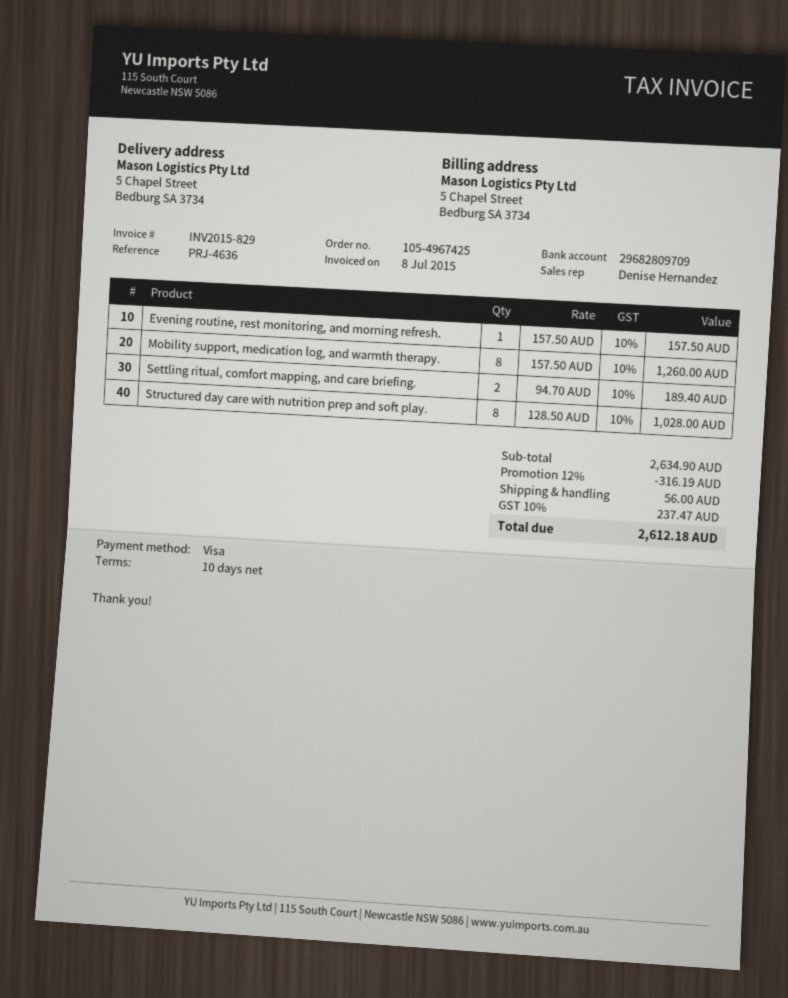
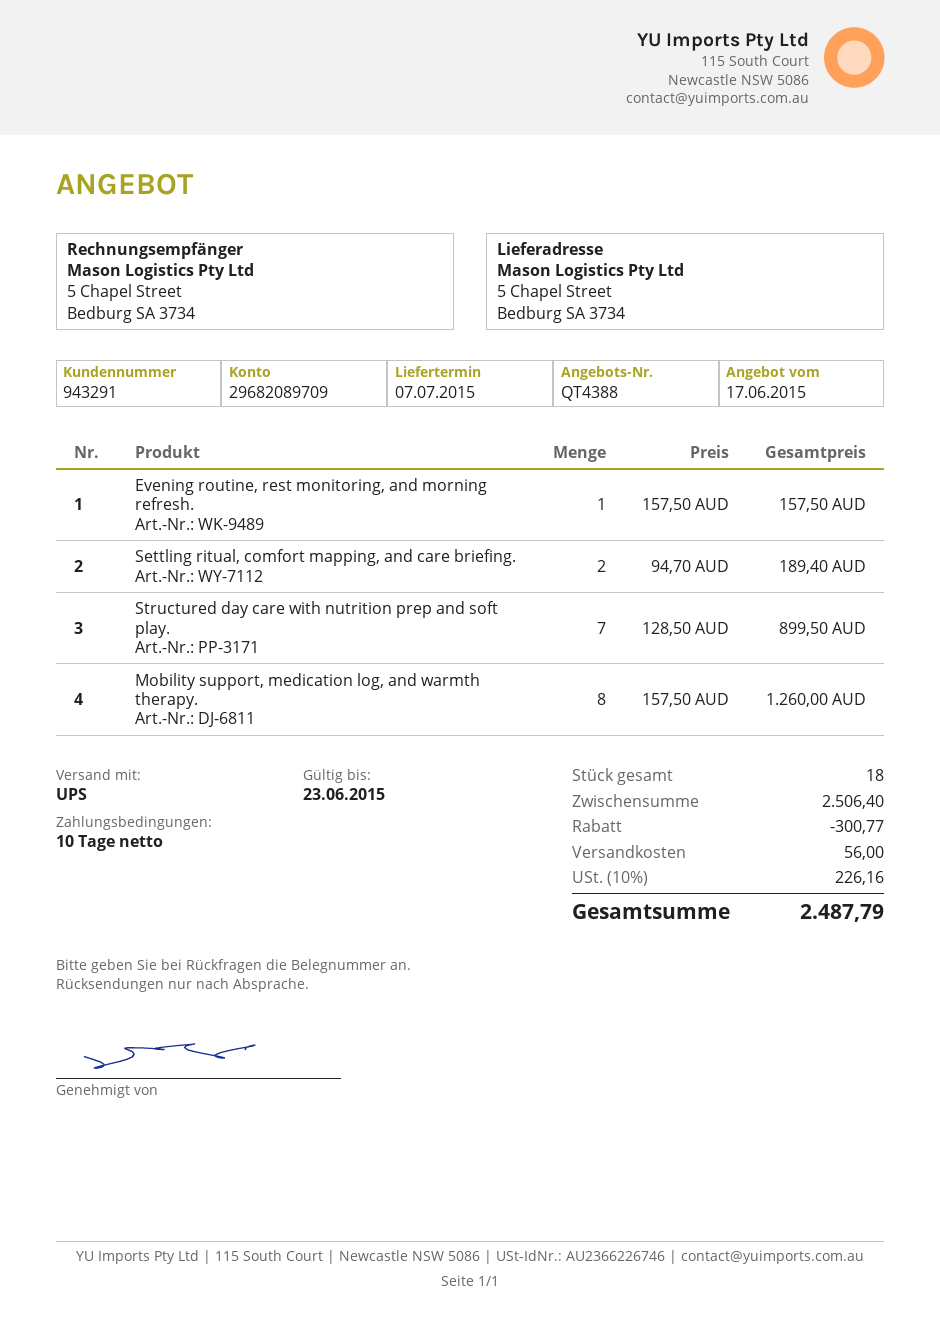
bank account: 29682809709 -> 29682089709
Structured day care with nutrition prep and soft play.: 8 x 128.50 = 1028.00 -> 7 x 128.50 = 899.50
subtotal: 2634.90 -> 2506.40
discount: 316.19 -> 300.77
tax: 10% = 237.47 -> 10% = 226.16
total: 2612.18 -> 2487.79

